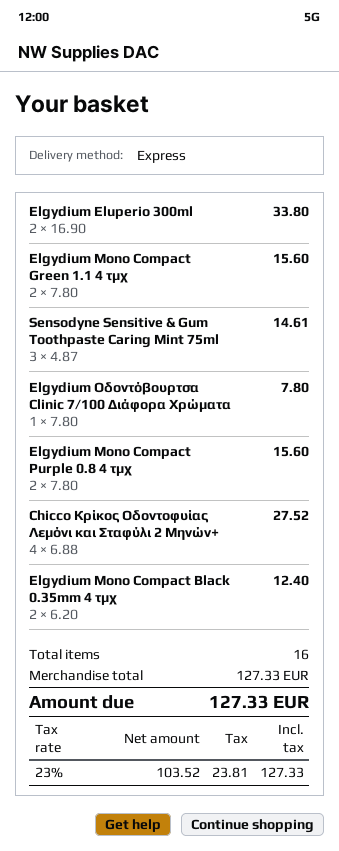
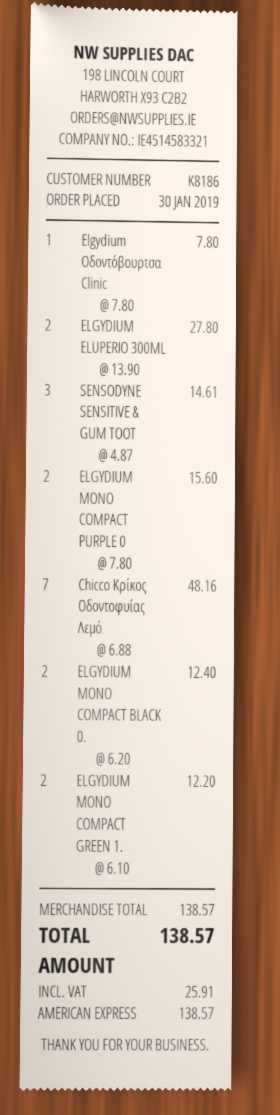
Elgydium Eluperio 300ml: 2 x 16.90 = 33.80 -> 2 x 13.90 = 27.80
Elgydium Mono Compact Green 1.1 4 τμχ: 2 x 7.80 = 15.60 -> 2 x 6.10 = 12.20
Chicco Κρίκος Οδοντοφυίας Λεμόνι και Σταφύλι 2 Mηνών+: 4 x 6.88 = 27.52 -> 7 x 6.88 = 48.16
subtotal: 127.33 -> 138.57
tax: 23.81 -> 25.91
total: 127.33 -> 138.57

